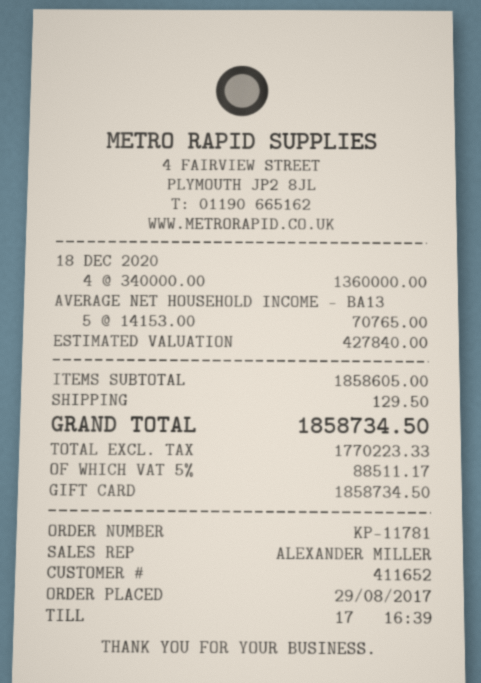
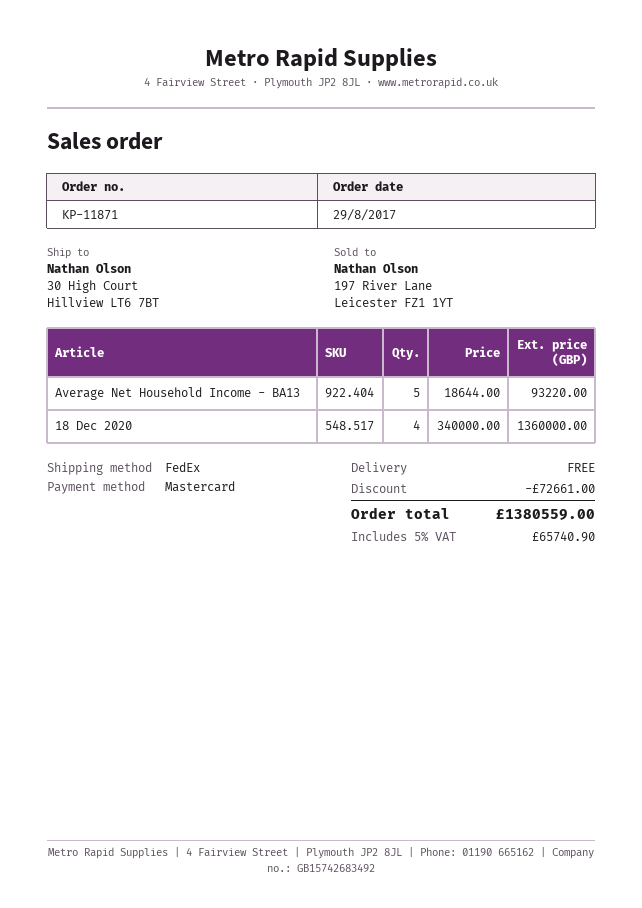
order number: KP-11781 -> KP-11871
payment method: gift card -> Mastercard
AVERAGE NET HOUSEHOLD INCOME - BA13: 5 x 14153.00 = 70765.00 -> 5 x 18644.00 = 93220.00
ESTIMATED VALUATION: 1 x 427840.00 = 427840.00 -> none
discount: none -> 72661.00
shipping: 129.50 -> 0.00
tax: 5% = 88511.17 -> 5% = 65740.90
total: 1858734.50 -> 1380559.00

